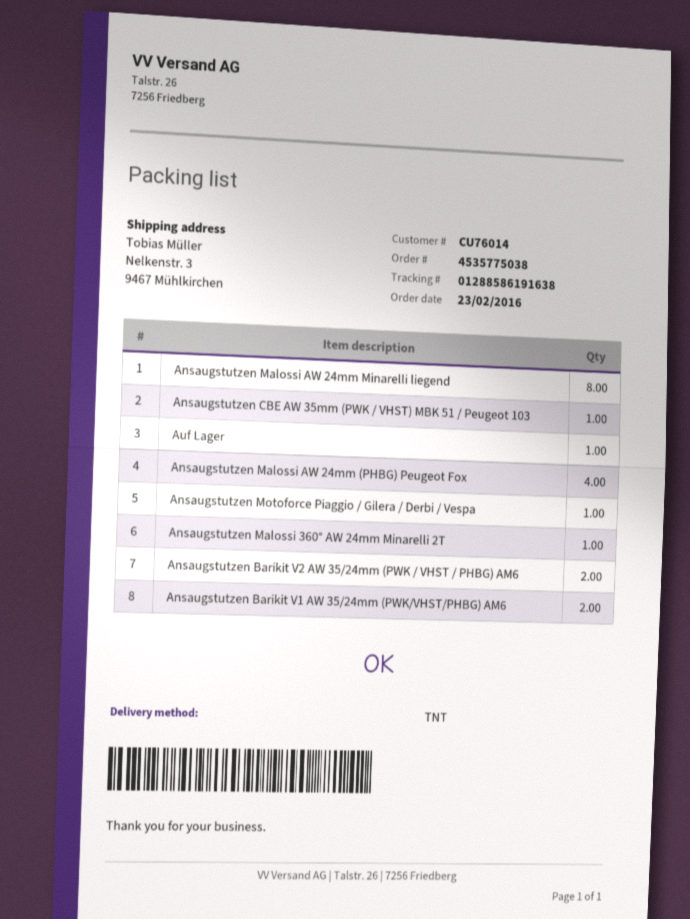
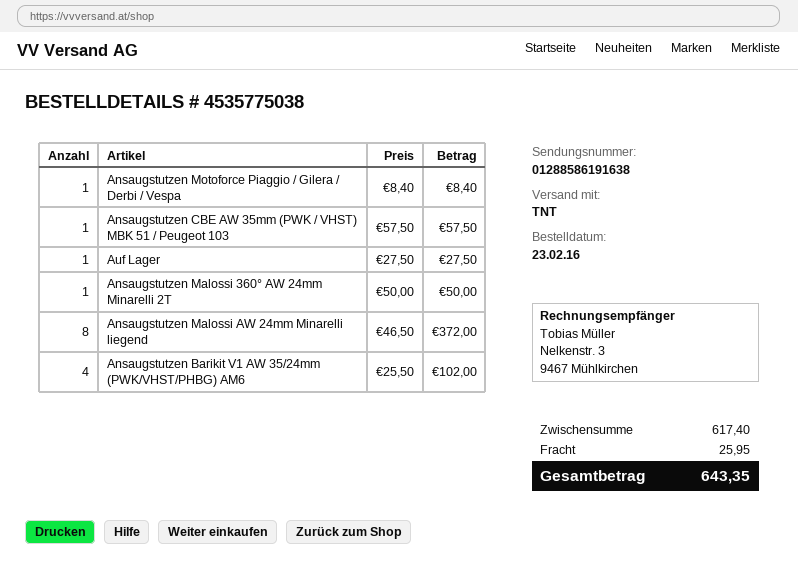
Ansaugstutzen Malossi AW 24mm (PHBG) Peugeot Fox: 4 -> none
Ansaugstutzen Barikit V2 AW 35/24mm (PWK / VHST / PHBG) AM6: 2 -> none
Ansaugstutzen Barikit V1 AW 35/24mm (PWK/VHST/PHBG) AM6: 2 -> 4

